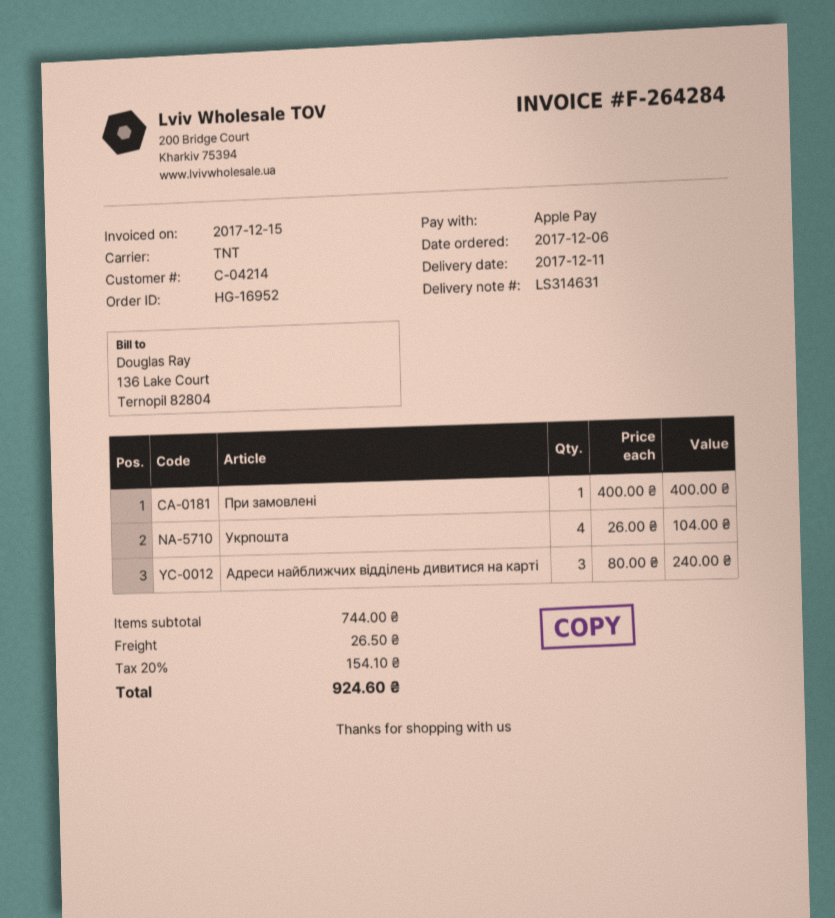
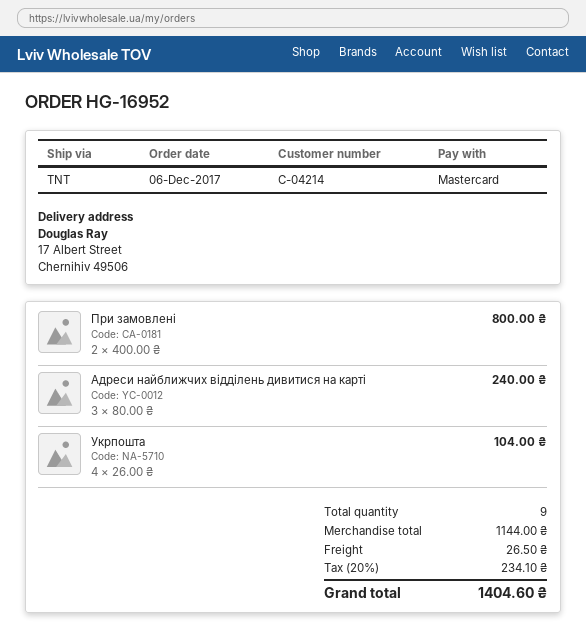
payment method: Apple Pay -> Mastercard
При замовлені: 1 x 400.00 = 400.00 -> 2 x 400.00 = 800.00
subtotal: 744.00 -> 1144.00
tax: 20% = 154.10 -> 20% = 234.10
total: 924.60 -> 1404.60

